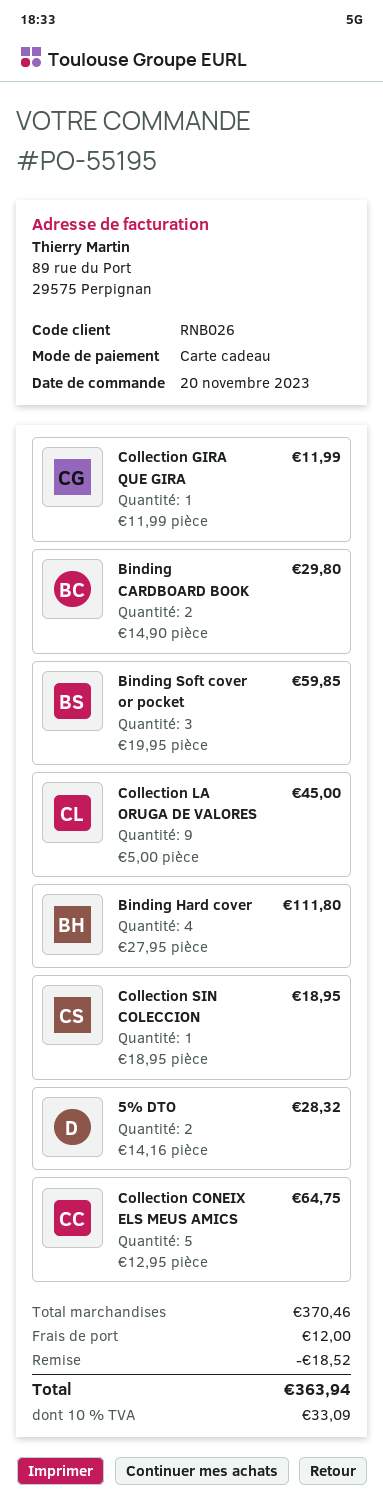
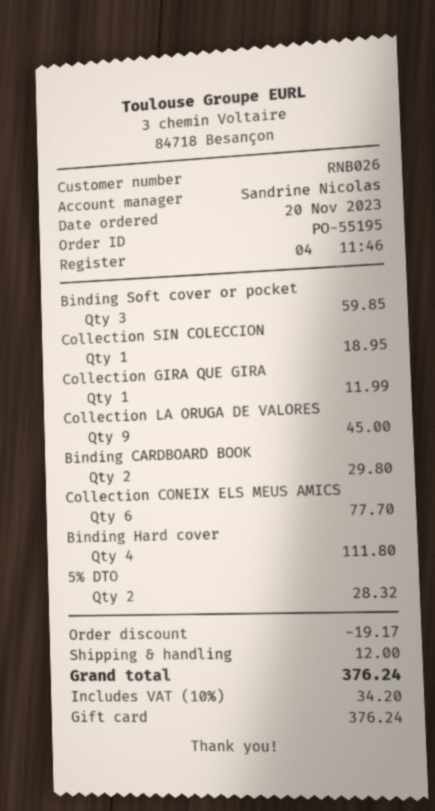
Collection CONEIX ELS MEUS AMICS: 5 for 64.75 -> 6 for 77.70
discount: 18.52 -> 19.17
tax: 10% = 33.09 -> 10% = 34.20
total: 363.94 -> 376.24

